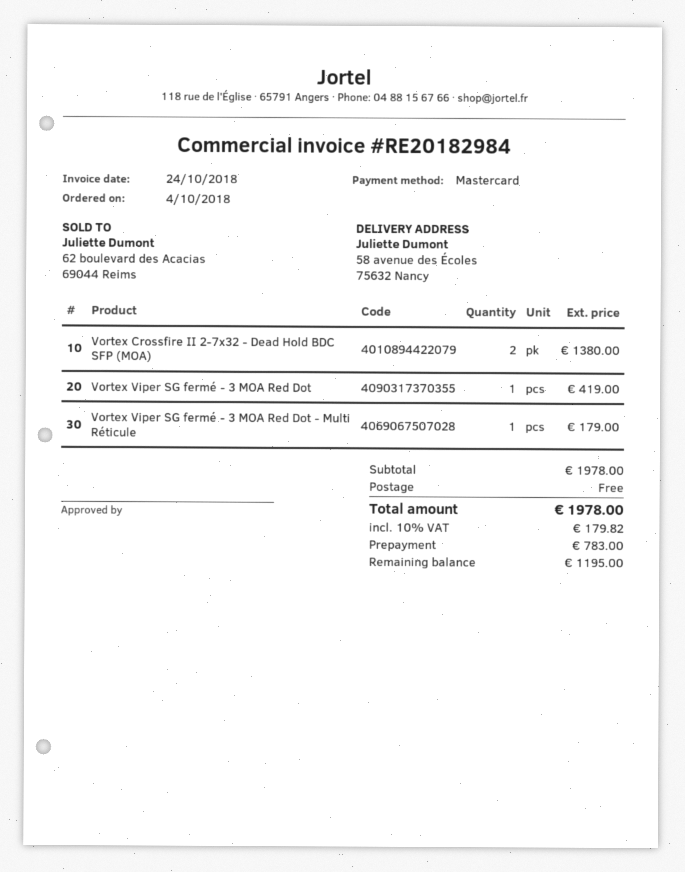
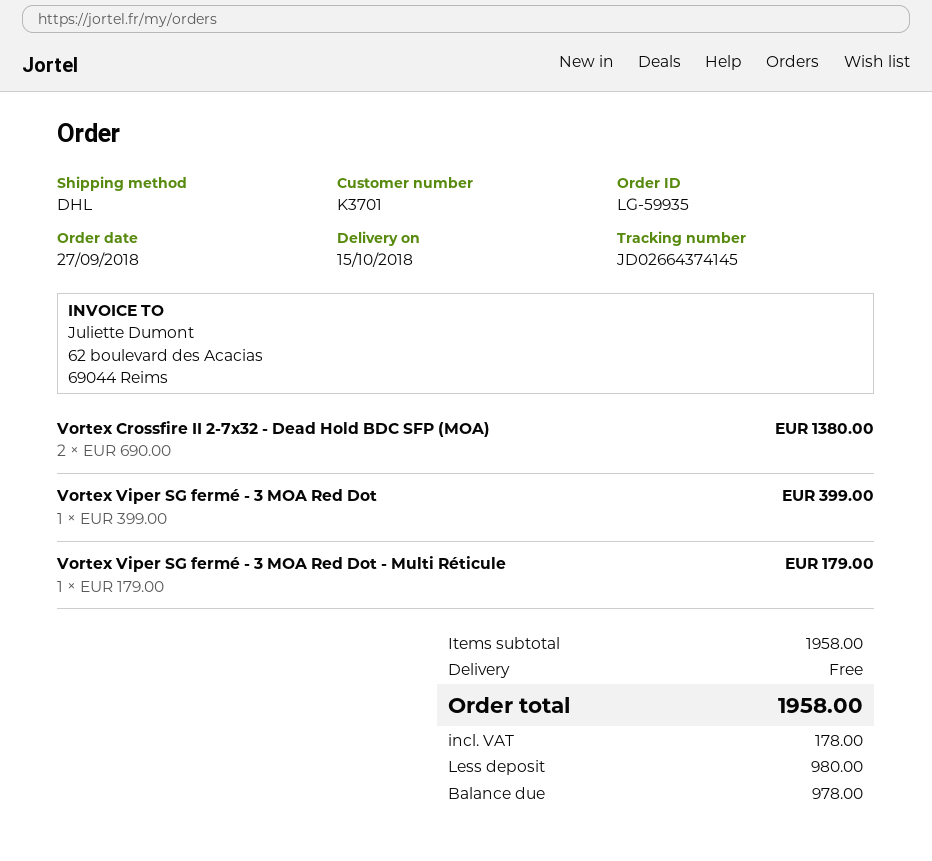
order date: 2018-10-04 -> 2018-09-27
Vortex Viper SG fermé - 3 MOA Red Dot: 1 for 419.00 -> 1 for 399.00
subtotal: 1978.00 -> 1958.00
tax: 179.82 -> 178.00
total: 1978.00 -> 1958.00
deposit: 783.00 -> 980.00
balance: 1195.00 -> 978.00

